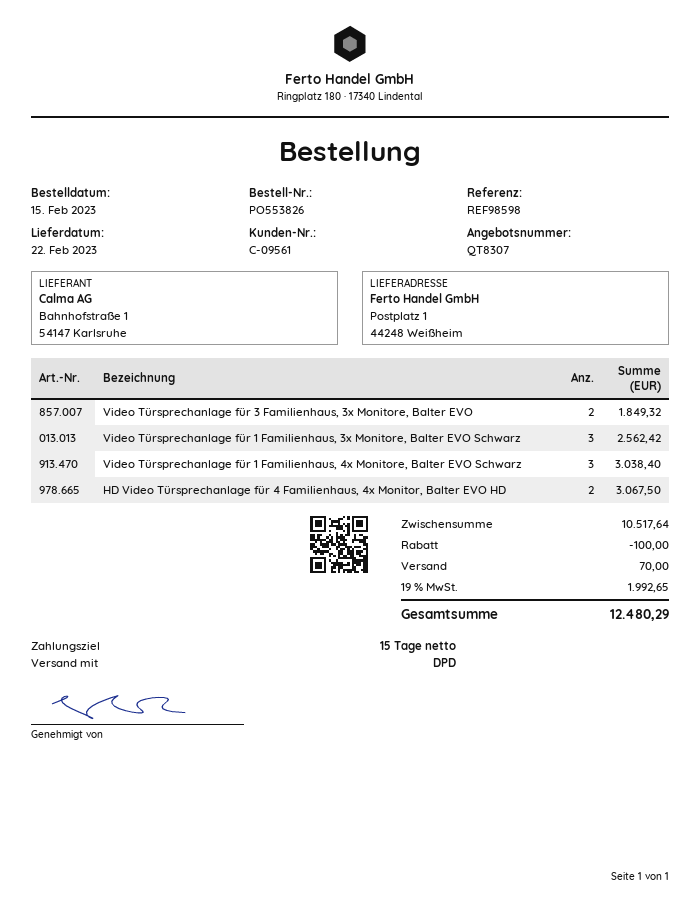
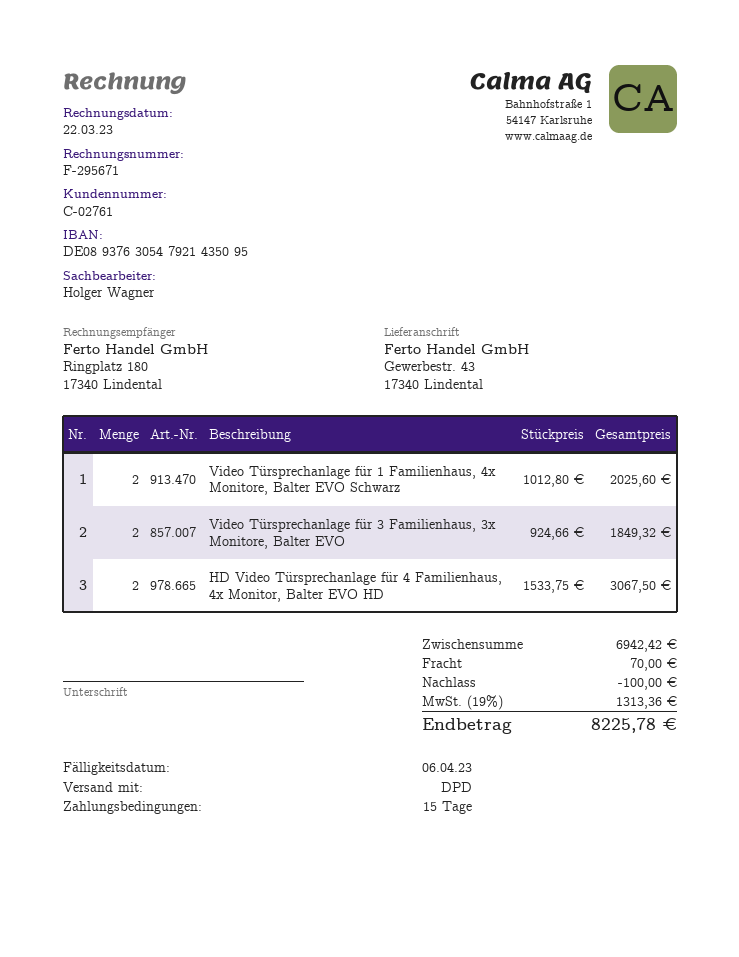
customer number: C-09561 -> C-02761
ship to: Postplatz 1, 44248 Weißheim -> Gewerbestr. 43, 17340 Lindental
Video Türsprechanlage für 1 Familienhaus, 3x Monitore, Balter EVO Schwarz: 3 for 2562.42 -> none
Video Türsprechanlage für 1 Familienhaus, 4x Monitore, Balter EVO Schwarz: 3 for 3038.40 -> 2 for 2025.60
subtotal: 10517.64 -> 6942.42
tax: 19% = 1992.65 -> 19% = 1313.36
total: 12480.29 -> 8225.78

